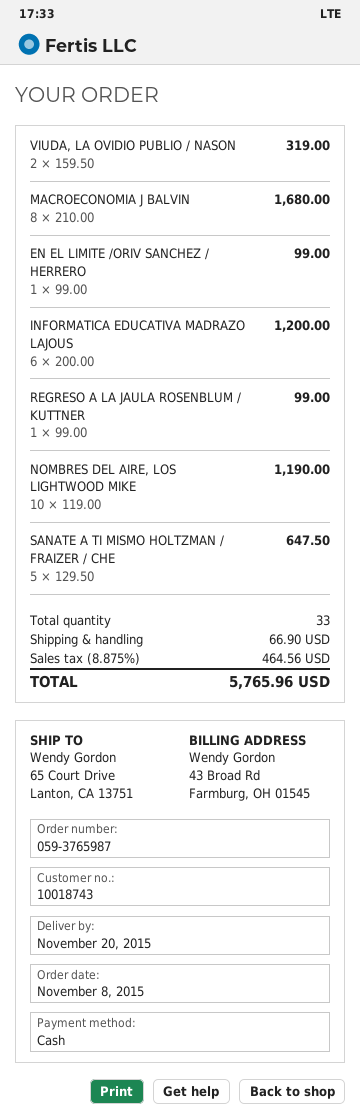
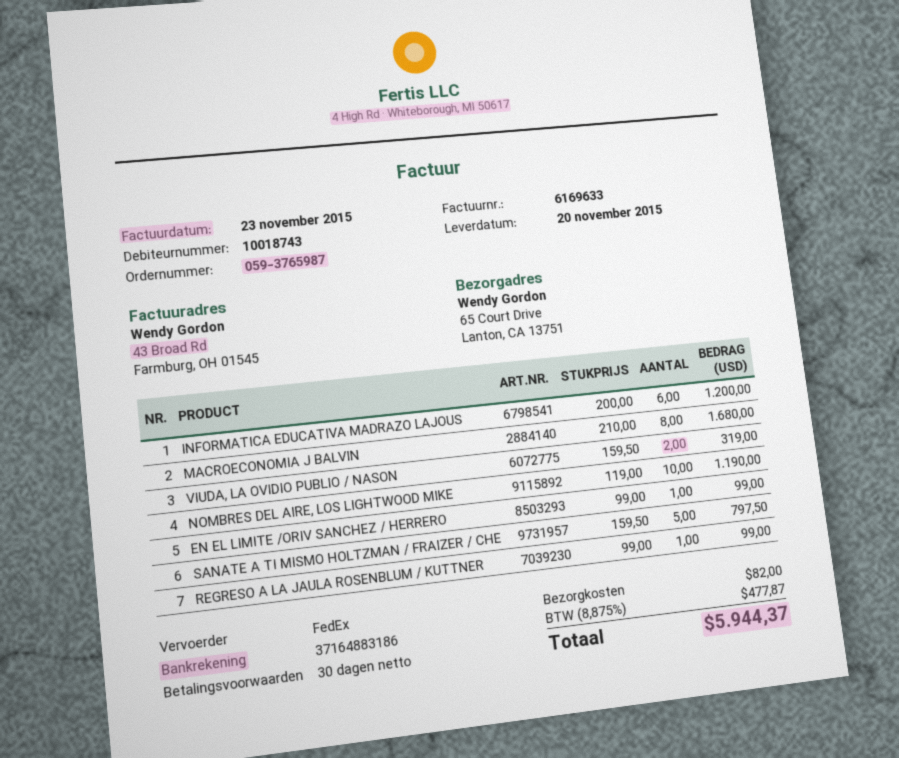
SANATE A TI MISMO HOLTZMAN / FRAIZER / CHE: 5 x 129.50 = 647.50 -> 5 x 159.50 = 797.50
shipping: 66.90 -> 82.00
tax: 8.875% = 464.56 -> 8.875% = 477.87
total: 5765.96 -> 5944.37

